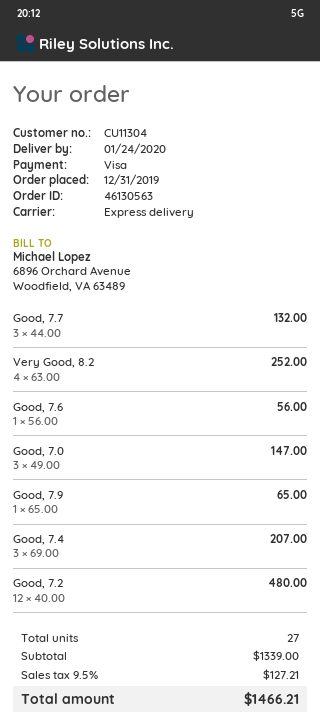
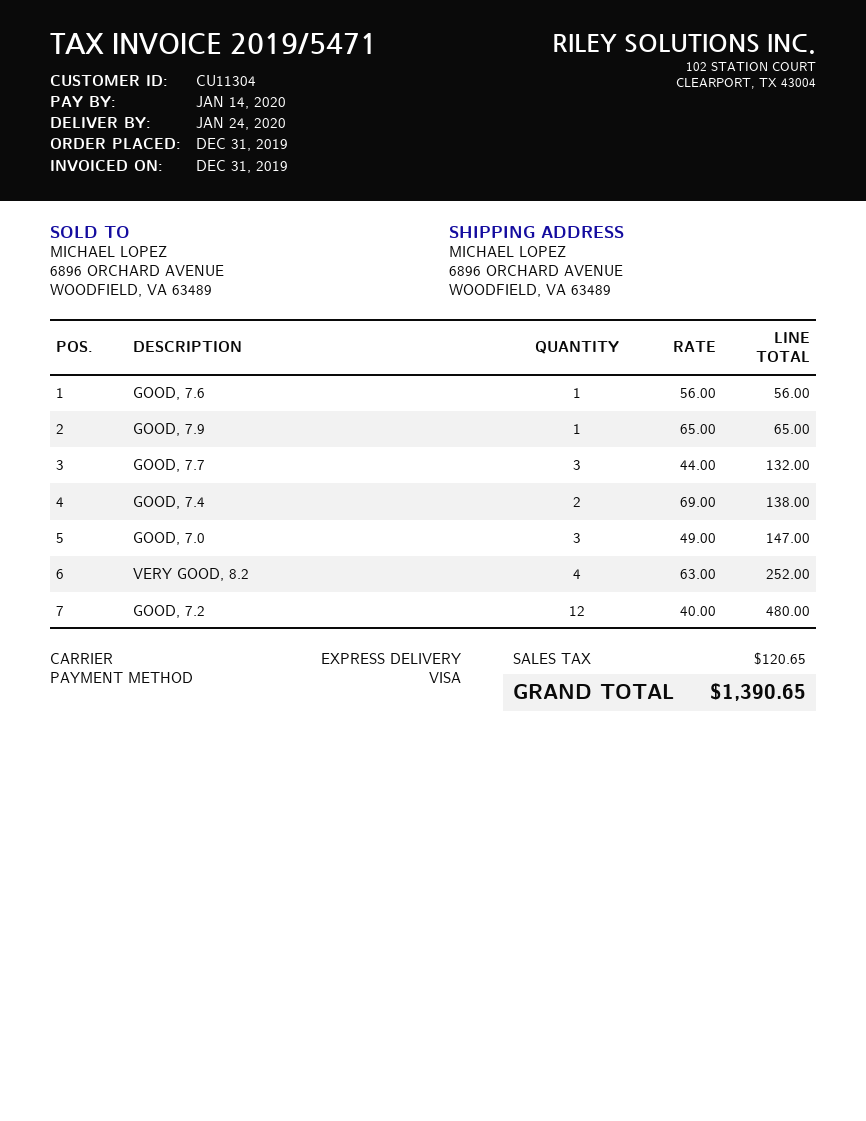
Good, 7.4: 3 x 69.00 = 207.00 -> 2 x 69.00 = 138.00
tax: 127.21 -> 120.65
total: 1466.21 -> 1390.65

